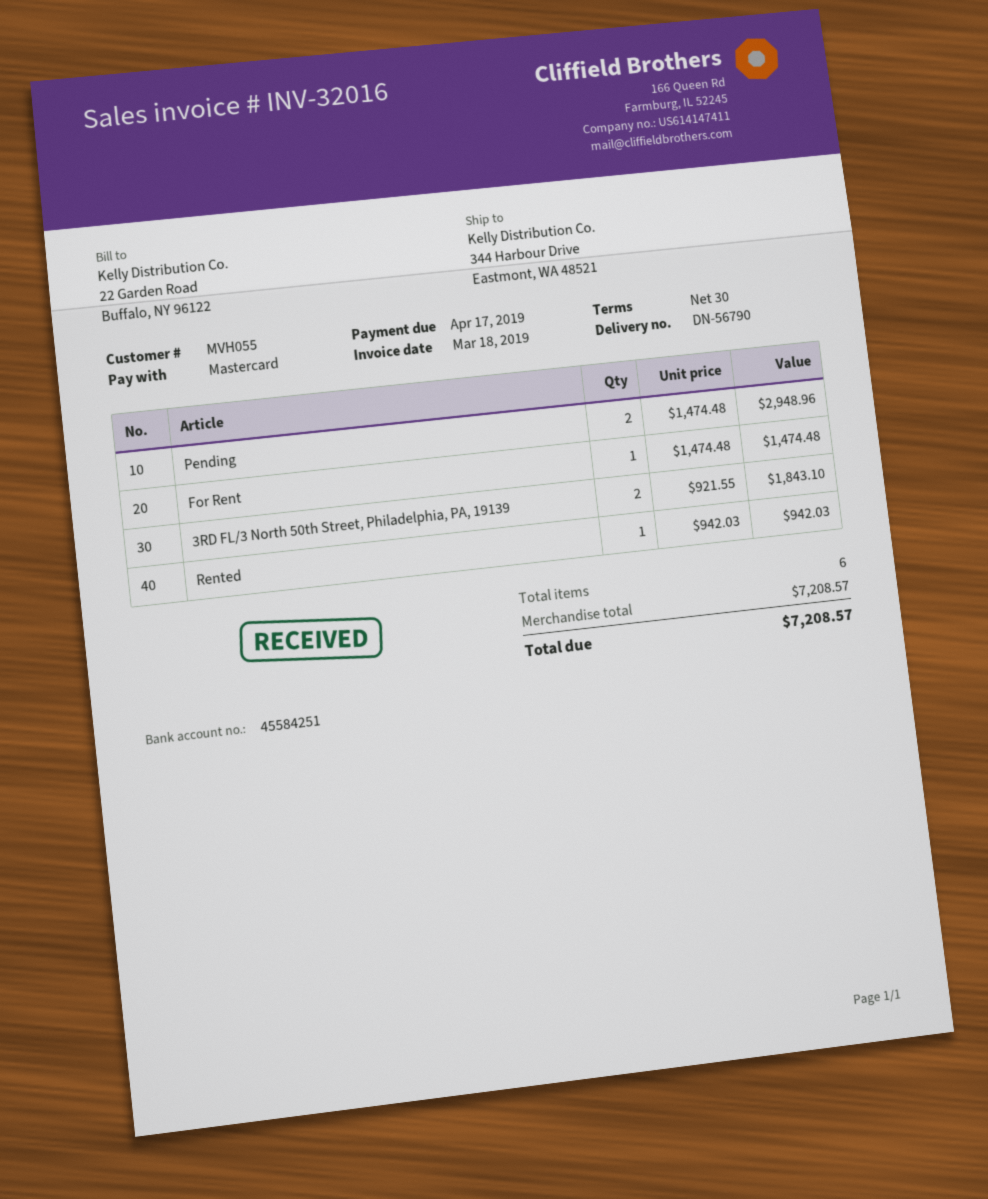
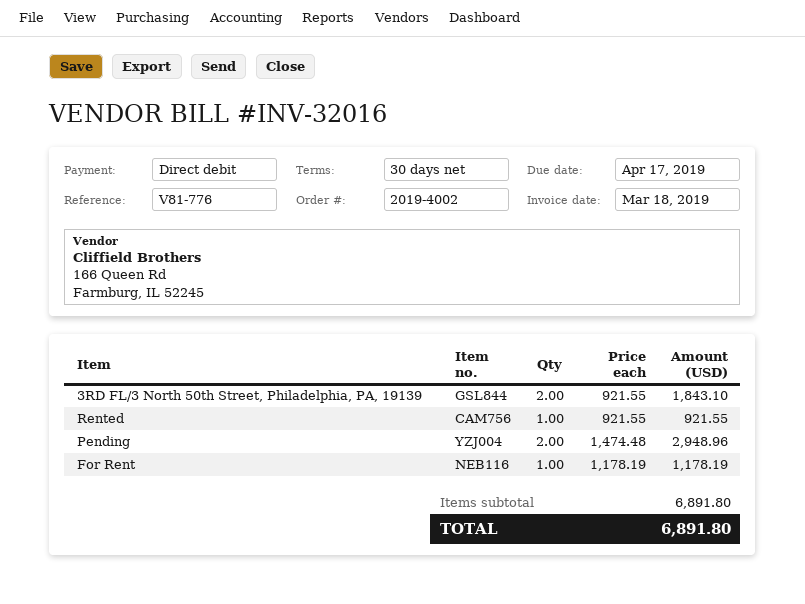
payment method: Mastercard -> direct debit
For Rent: 1 x 1474.48 = 1474.48 -> 1 x 1178.19 = 1178.19
Rented: 1 x 942.03 = 942.03 -> 1 x 921.55 = 921.55
subtotal: 7208.57 -> 6891.80
total: 7208.57 -> 6891.80

